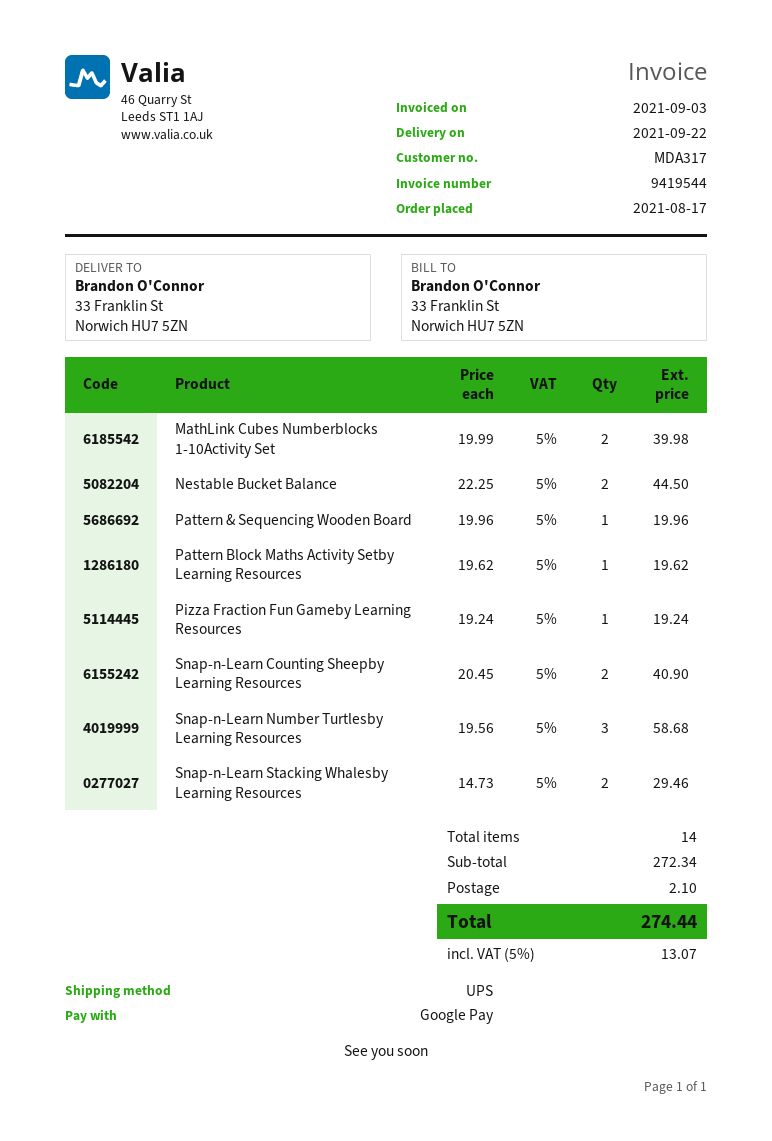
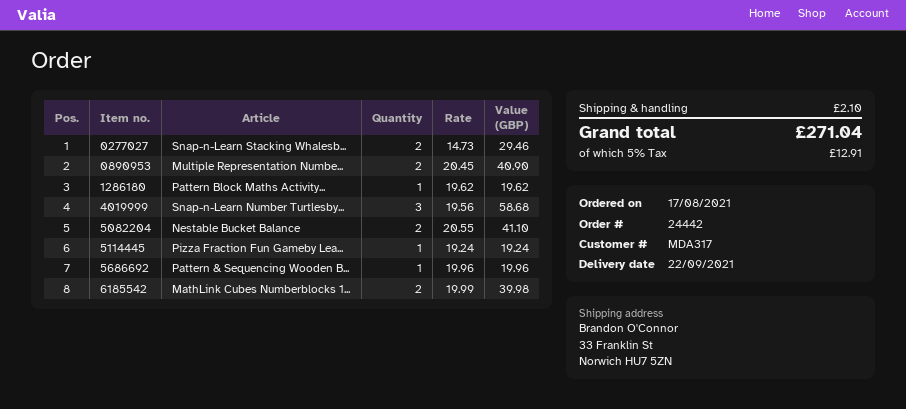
Nestable Bucket Balance: 2 x 22.25 = 44.50 -> 2 x 20.55 = 41.10
Snap-n-Learn Counting Sheepby Learning Resources: 2 x 20.45 = 40.90 -> none
Multiple Representation Numbe...: none -> 2 x 20.45 = 40.90
tax: 5% = 13.07 -> 5% = 12.91
total: 274.44 -> 271.04

